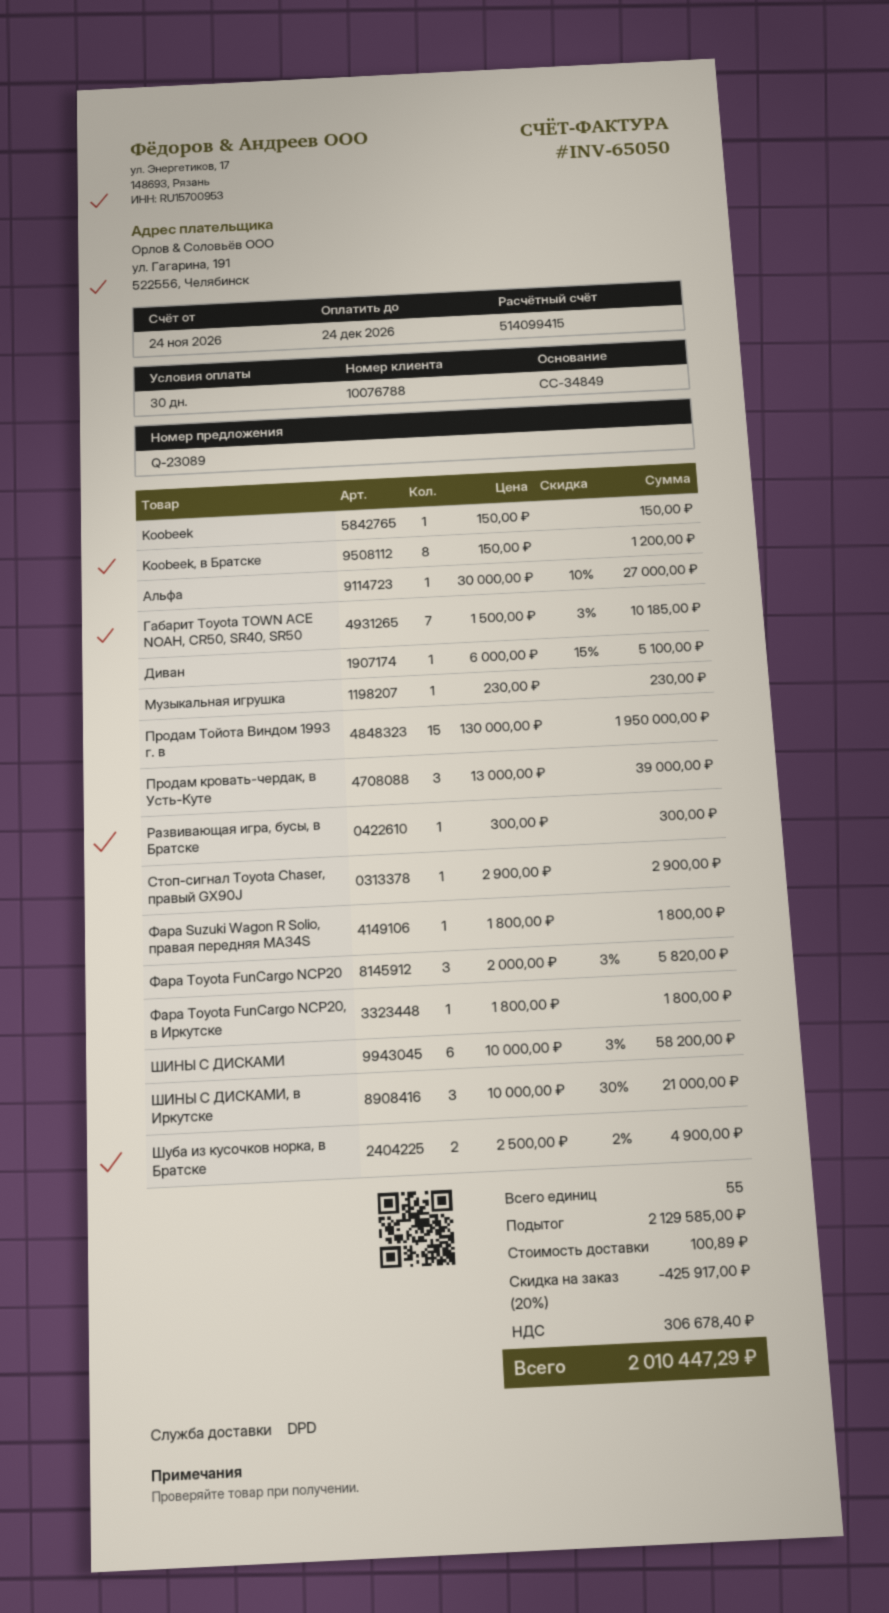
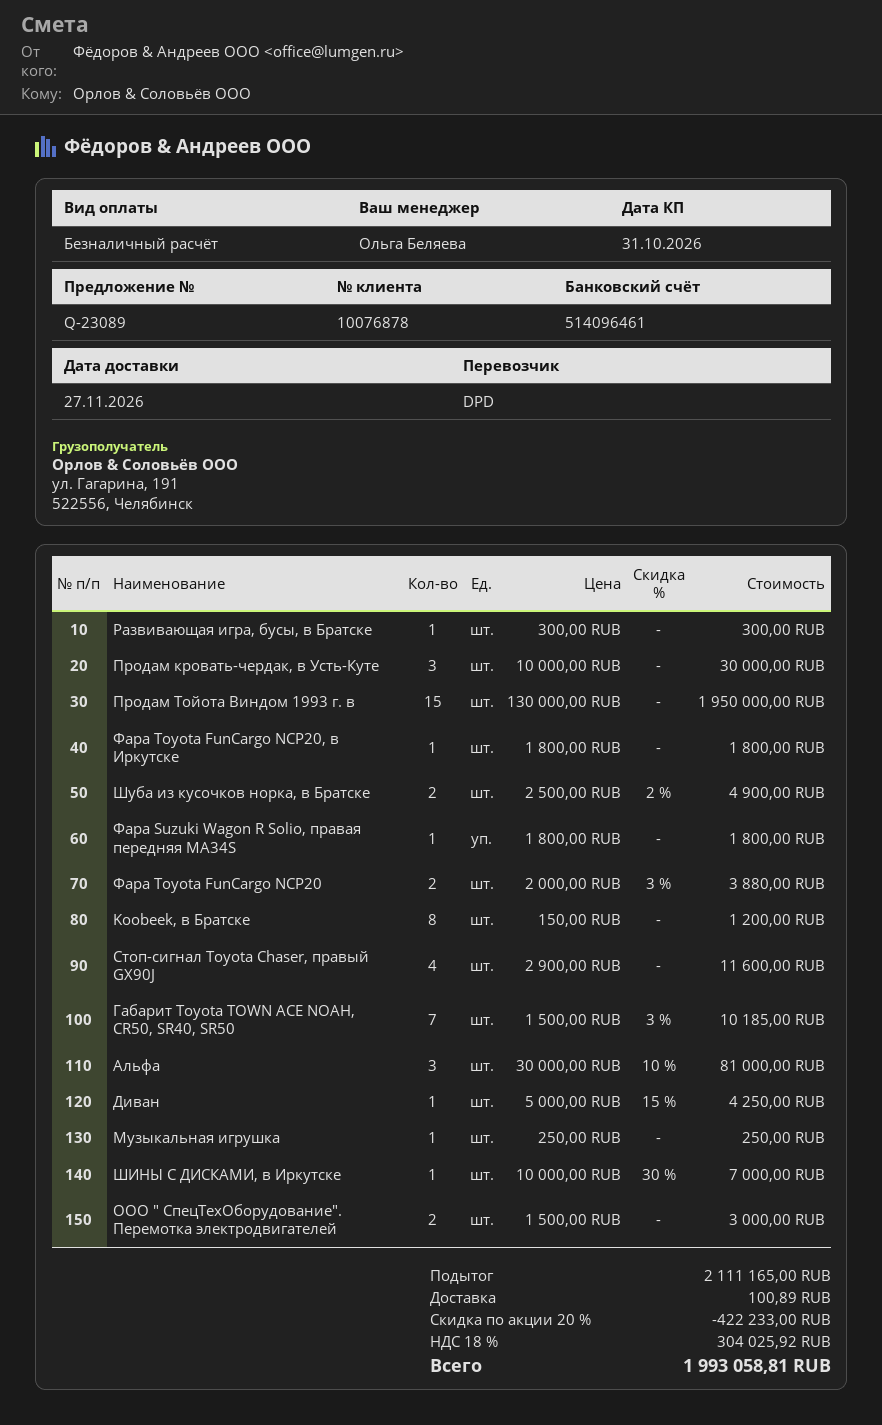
customer number: 10076788 -> 10076878
bank account: 514099415 -> 514096461
Koobeek: 1 x 150.00 = 150.00 -> none
Альфа: 1 x 30000.00 - 10% = 27000.00 -> 3 x 30000.00 - 10% = 81000.00
Диван: 1 x 6000.00 - 15% = 5100.00 -> 1 x 5000.00 - 15% = 4250.00
Музыкальная игрушка: 1 x 230.00 = 230.00 -> 1 x 250.00 = 250.00
Продам кровать-чердак, в Усть-Куте: 3 x 13000.00 = 39000.00 -> 3 x 10000.00 = 30000.00
Стоп-сигнал Toyota Chaser, правый GX90J: 1 x 2900.00 = 2900.00 -> 4 x 2900.00 = 11600.00
Фара Toyota FunCargo NCP20: 3 x 2000.00 - 3% = 5820.00 -> 2 x 2000.00 - 3% = 3880.00
ШИНЫ С ДИСКАМИ: 6 x 10000.00 - 3% = 58200.00 -> none
ШИНЫ С ДИСКАМИ, в Иркутске: 3 x 10000.00 - 30% = 21000.00 -> 1 x 10000.00 - 30% = 7000.00
ООО " СпецТехОборудование". Перемотка электродвигателей: none -> 2 x 1500.00 = 3000.00
subtotal: 2129585.00 -> 2111165.00
discount: 20% = 425917.00 -> 20% = 422233.00
tax: 306678.40 -> 304025.92
total: 2010447.29 -> 1993058.81

